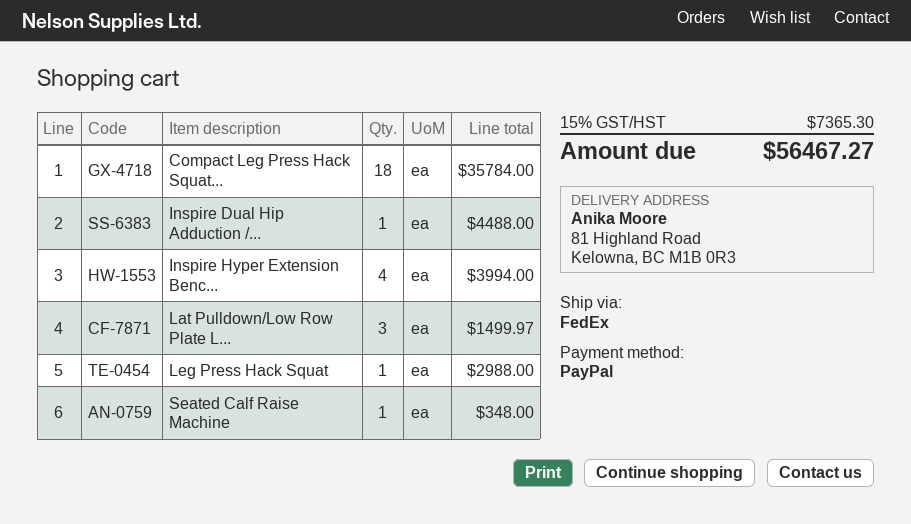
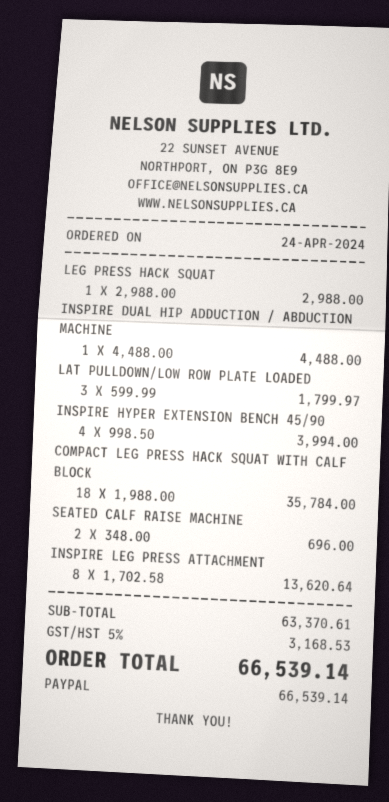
Lat Pulldown/Low Row Plate L...: 3 for 1499.97 -> 3 for 1799.97
Seated Calf Raise Machine: 1 for 348.00 -> 2 for 696.00
INSPIRE LEG PRESS ATTACHMENT: none -> 8 for 13620.64
tax: 15% = 7365.30 -> 5% = 3168.53
total: 56467.27 -> 66539.14

